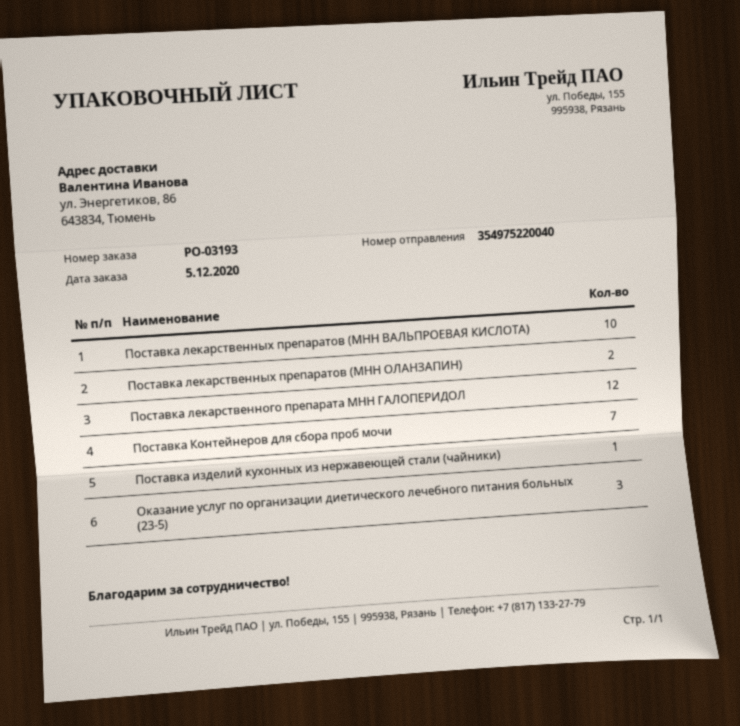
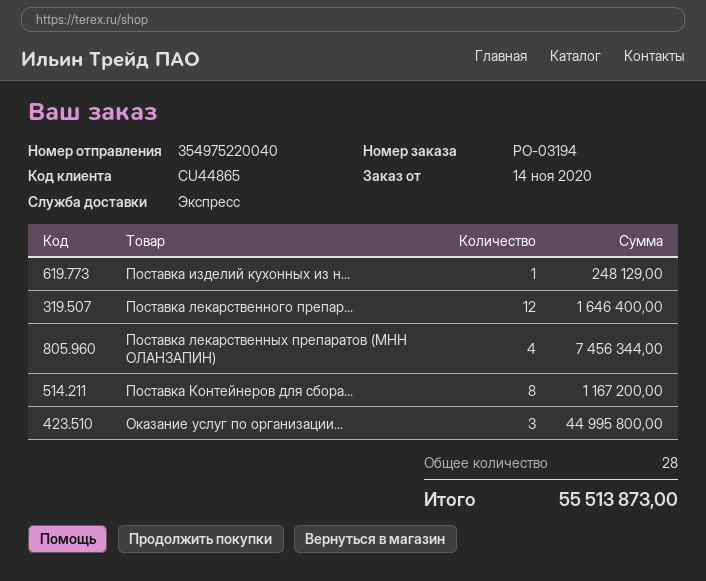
order number: PO-03193 -> PO-03194
order date: 2020-12-05 -> 2020-11-14
Поставка лекарственных препаратов (МНН ВАЛЬПРОЕВАЯ КИСЛОТА): 10 -> none
Поставка лекарственных препаратов (МНН ОЛАНЗАПИН): 2 -> 4
Поставка Контейнеров для сбора проб мочи: 7 -> 8

